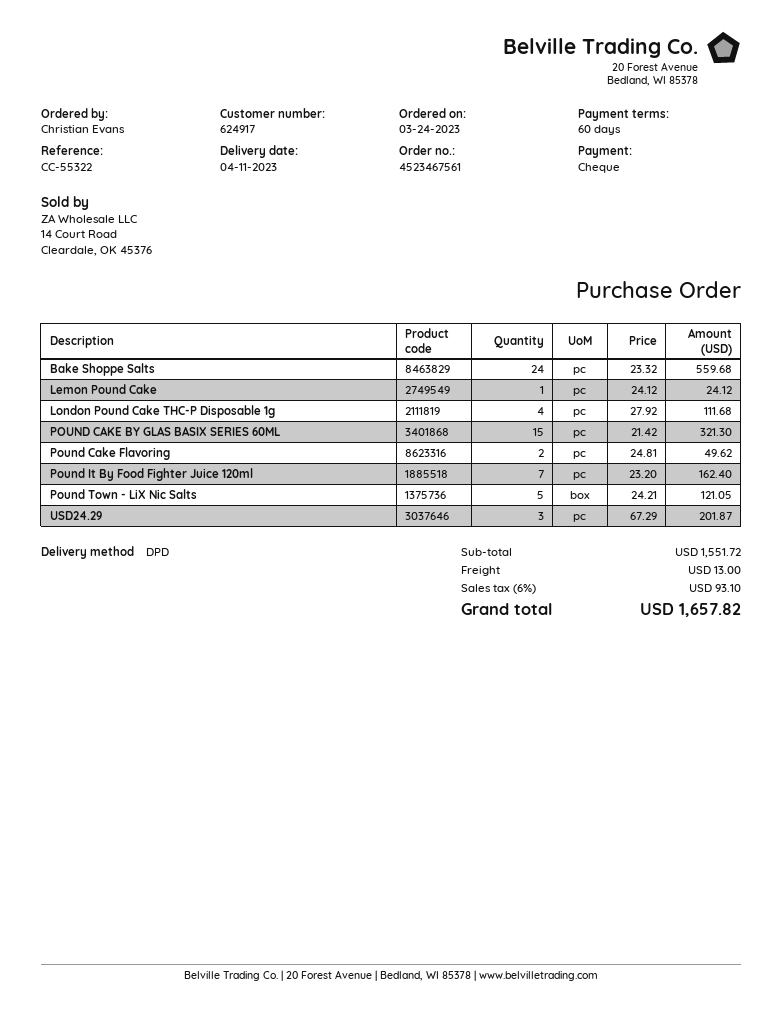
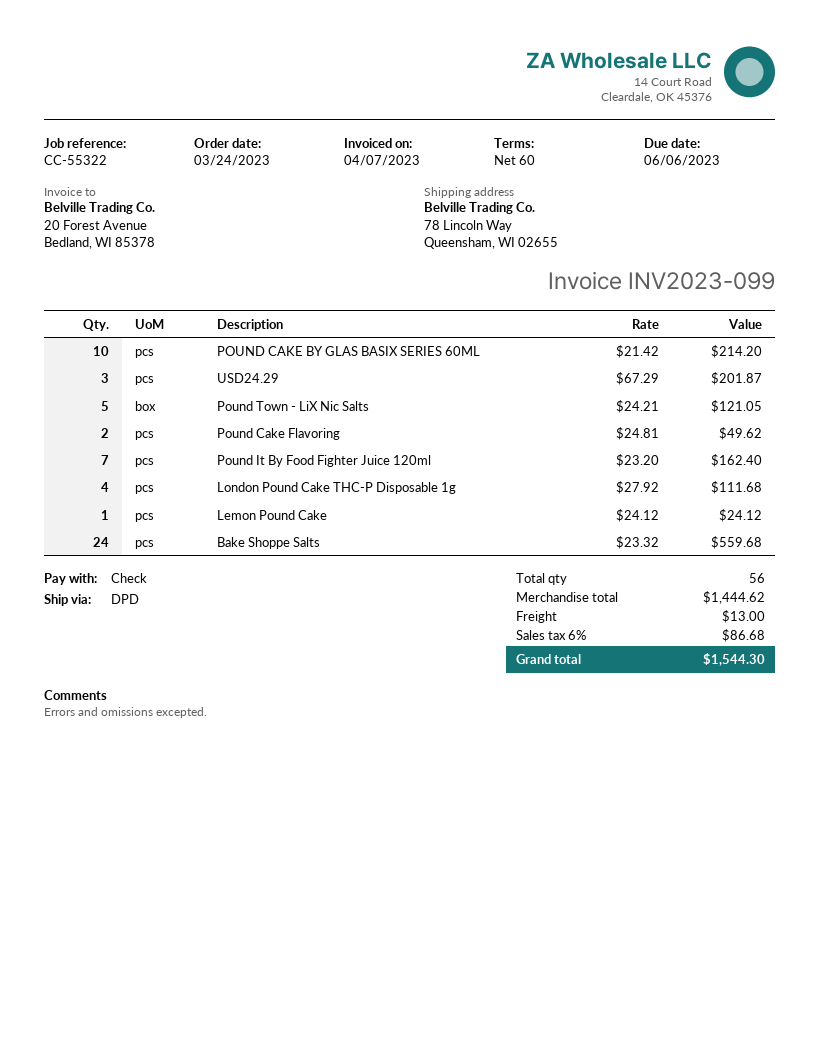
POUND CAKE BY GLAS BASIX SERIES 60ML: 15 x 21.42 = 321.30 -> 10 x 21.42 = 214.20
subtotal: 1551.72 -> 1444.62
tax: 6% = 93.10 -> 6% = 86.68
total: 1657.82 -> 1544.30

